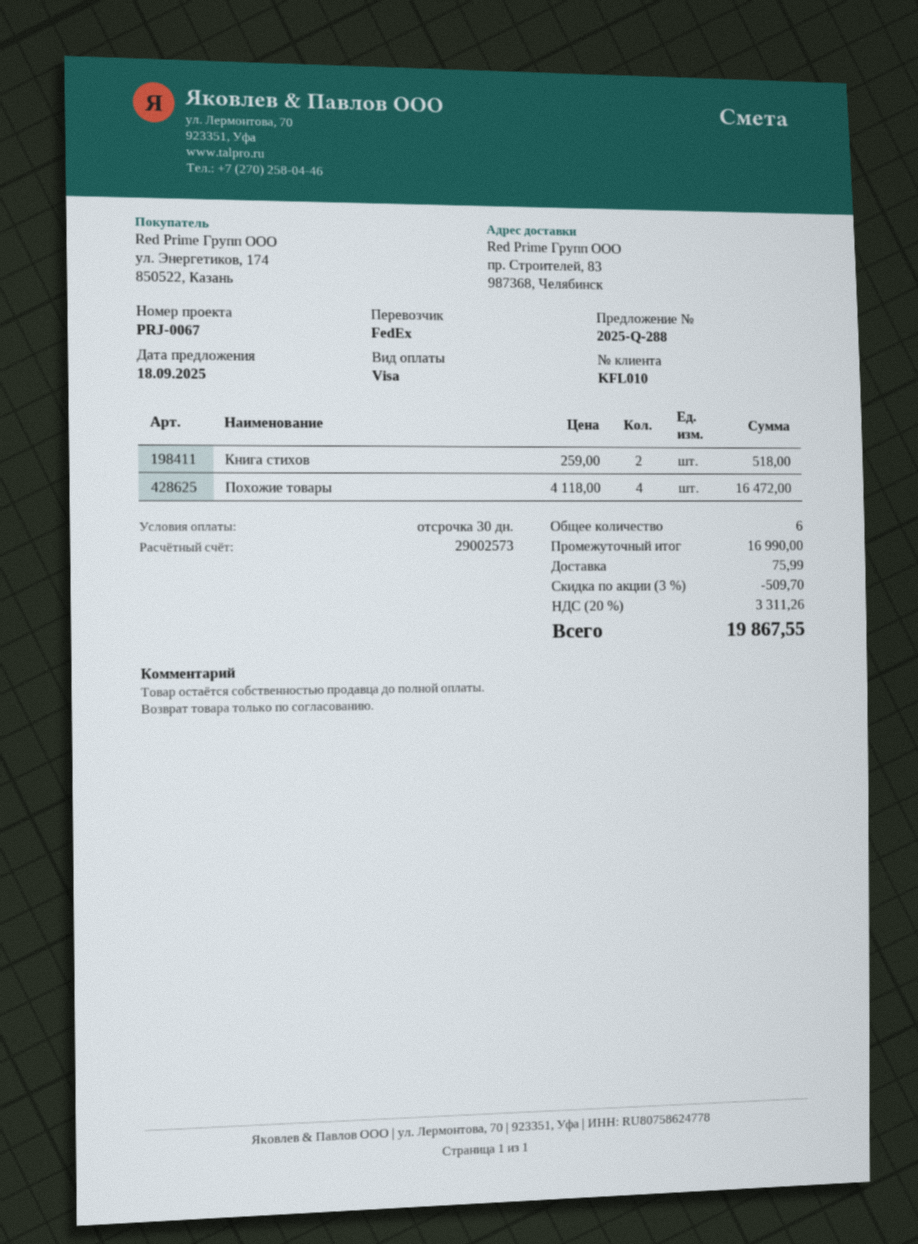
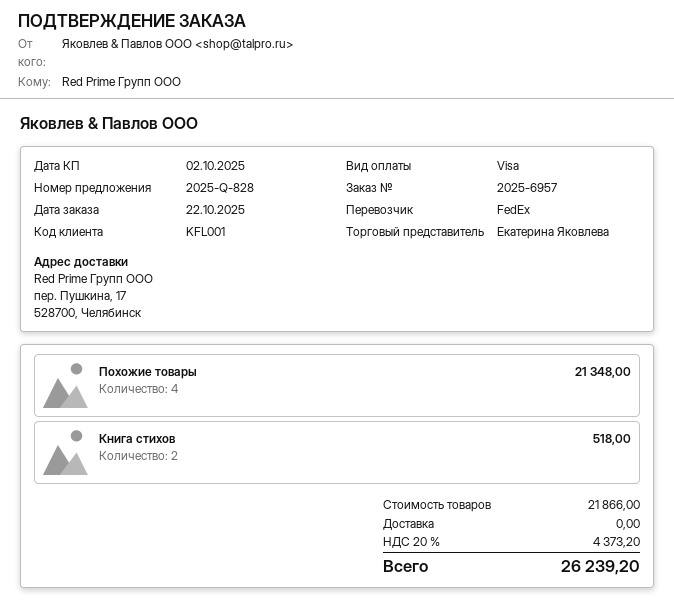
quote number: 2025-Q-288 -> 2025-Q-828
quote date: 2025-09-18 -> 2025-10-02
customer number: KFL010 -> KFL001
ship to: пр. Строителей, 83, 987368, Челябинск -> пер. Пушкина, 17, 528700, Челябинск
Похожие товары: 4 for 16472.00 -> 4 for 21348.00
subtotal: 16990.00 -> 21866.00
discount: 3% = 509.70 -> none
shipping: 75.99 -> 0.00
tax: 20% = 3311.26 -> 20% = 4373.20
total: 19867.55 -> 26239.20

